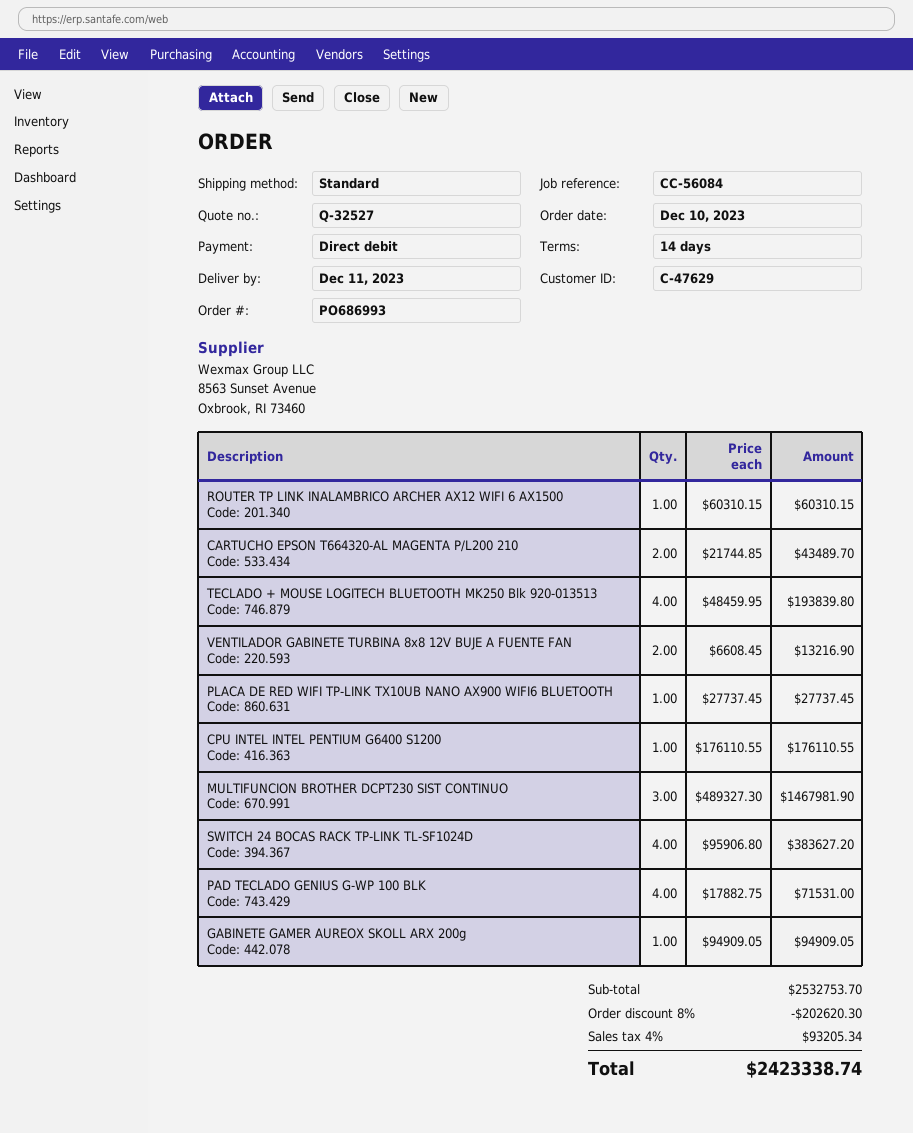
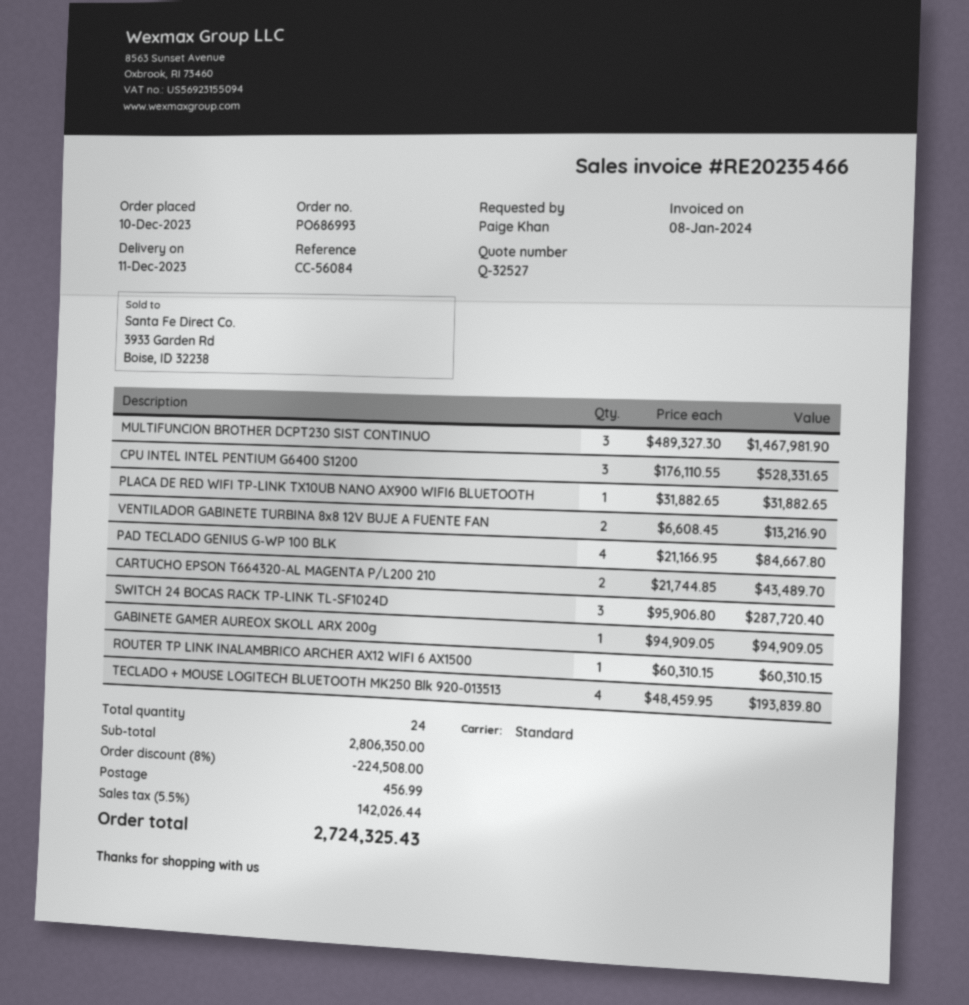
PLACA DE RED WIFI TP-LINK TX10UB NANO AX900 WIFI6 BLUETOOTH: 1 x 27737.45 = 27737.45 -> 1 x 31882.65 = 31882.65
CPU INTEL INTEL PENTIUM G6400 S1200: 1 x 176110.55 = 176110.55 -> 3 x 176110.55 = 528331.65
SWITCH 24 BOCAS RACK TP-LINK TL-SF1024D: 4 x 95906.80 = 383627.20 -> 3 x 95906.80 = 287720.40
PAD TECLADO GENIUS G-WP 100 BLK: 4 x 17882.75 = 71531.00 -> 4 x 21166.95 = 84667.80
subtotal: 2532753.70 -> 2806350.00
discount: 8% = 202620.30 -> 8% = 224508.00
shipping: none -> 456.99
tax: 4% = 93205.34 -> 5.5% = 142026.44
total: 2423338.74 -> 2724325.43

